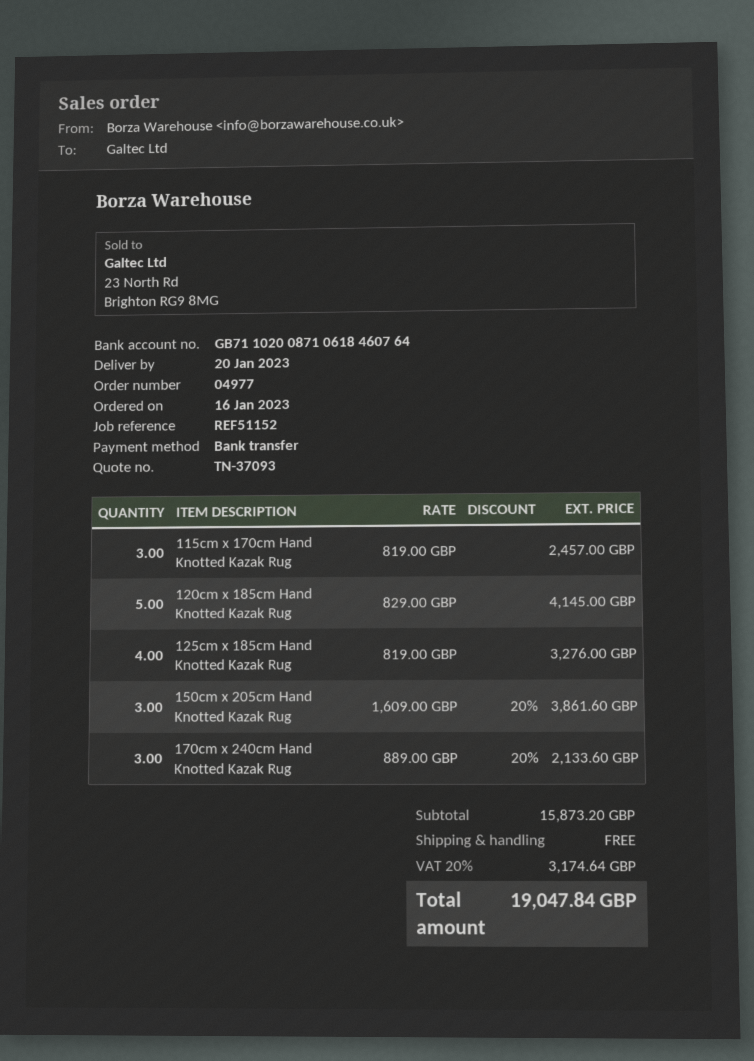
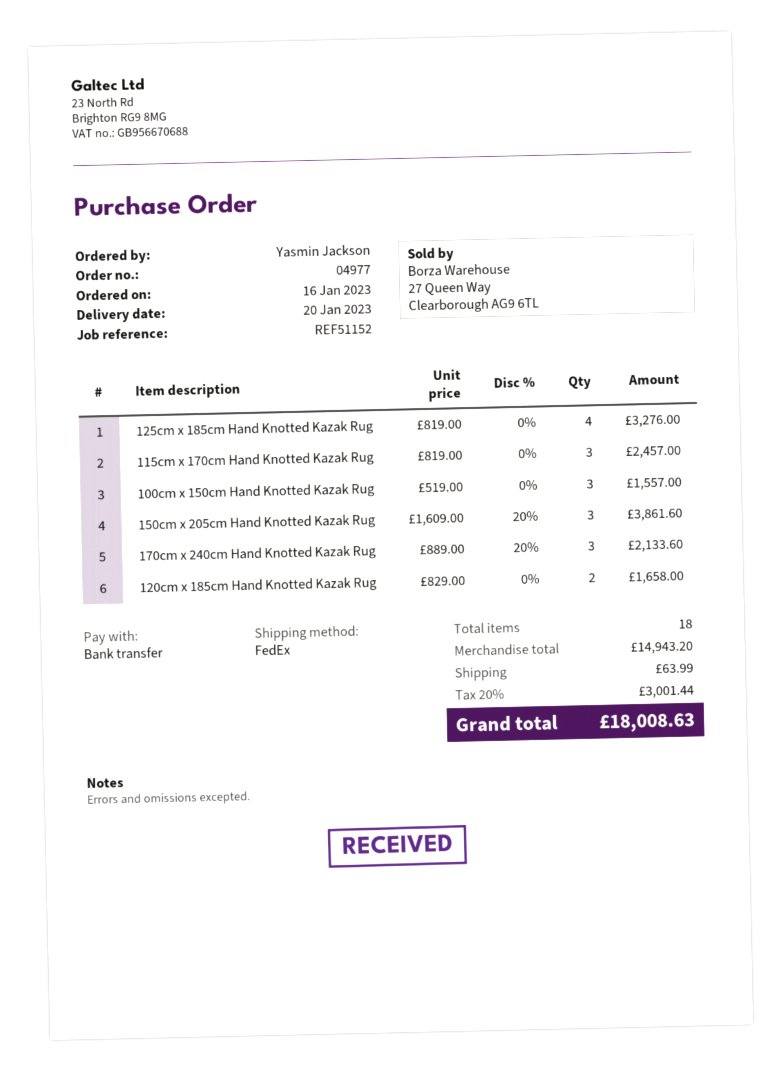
120cm x 185cm Hand Knotted Kazak Rug: 5 x 829.00 = 4145.00 -> 2 x 829.00 = 1658.00
100cm x 150cm Hand Knotted Kazak Rug: none -> 3 x 519.00 = 1557.00
subtotal: 15873.20 -> 14943.20
shipping: 0.00 -> 63.99
tax: 20% = 3174.64 -> 20% = 3001.44
total: 19047.84 -> 18008.63

